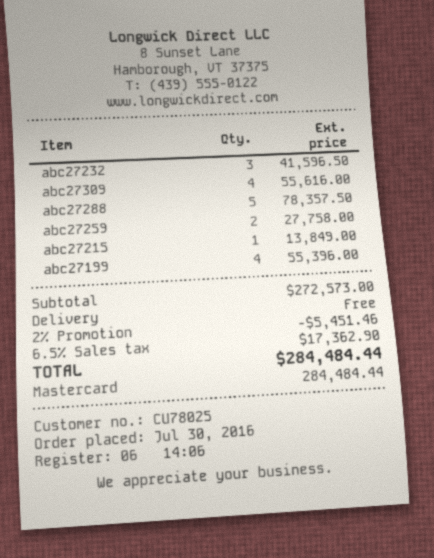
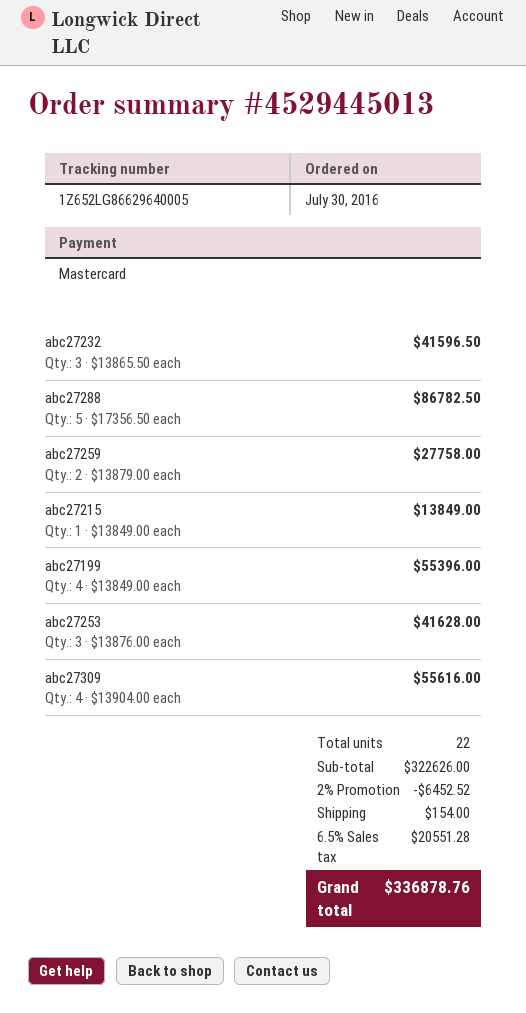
abc27288: 5 for 78357.50 -> 5 for 86782.50
abc27253: none -> 3 for 41628.00
subtotal: 272573.00 -> 322626.00
discount: 2% = 5451.46 -> 2% = 6452.52
shipping: 0.00 -> 154.00
tax: 6.5% = 17362.90 -> 6.5% = 20551.28
total: 284484.44 -> 336878.76

